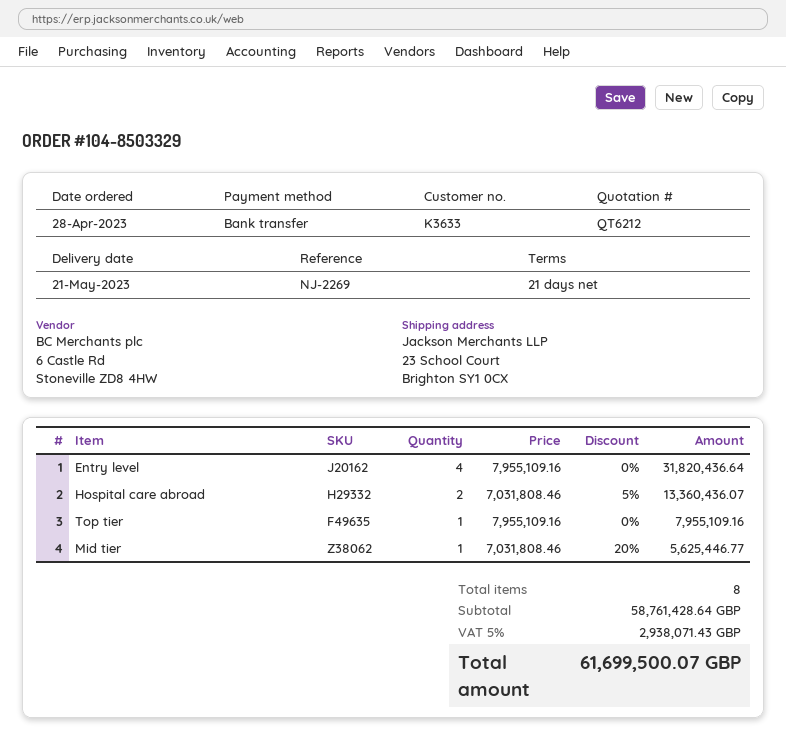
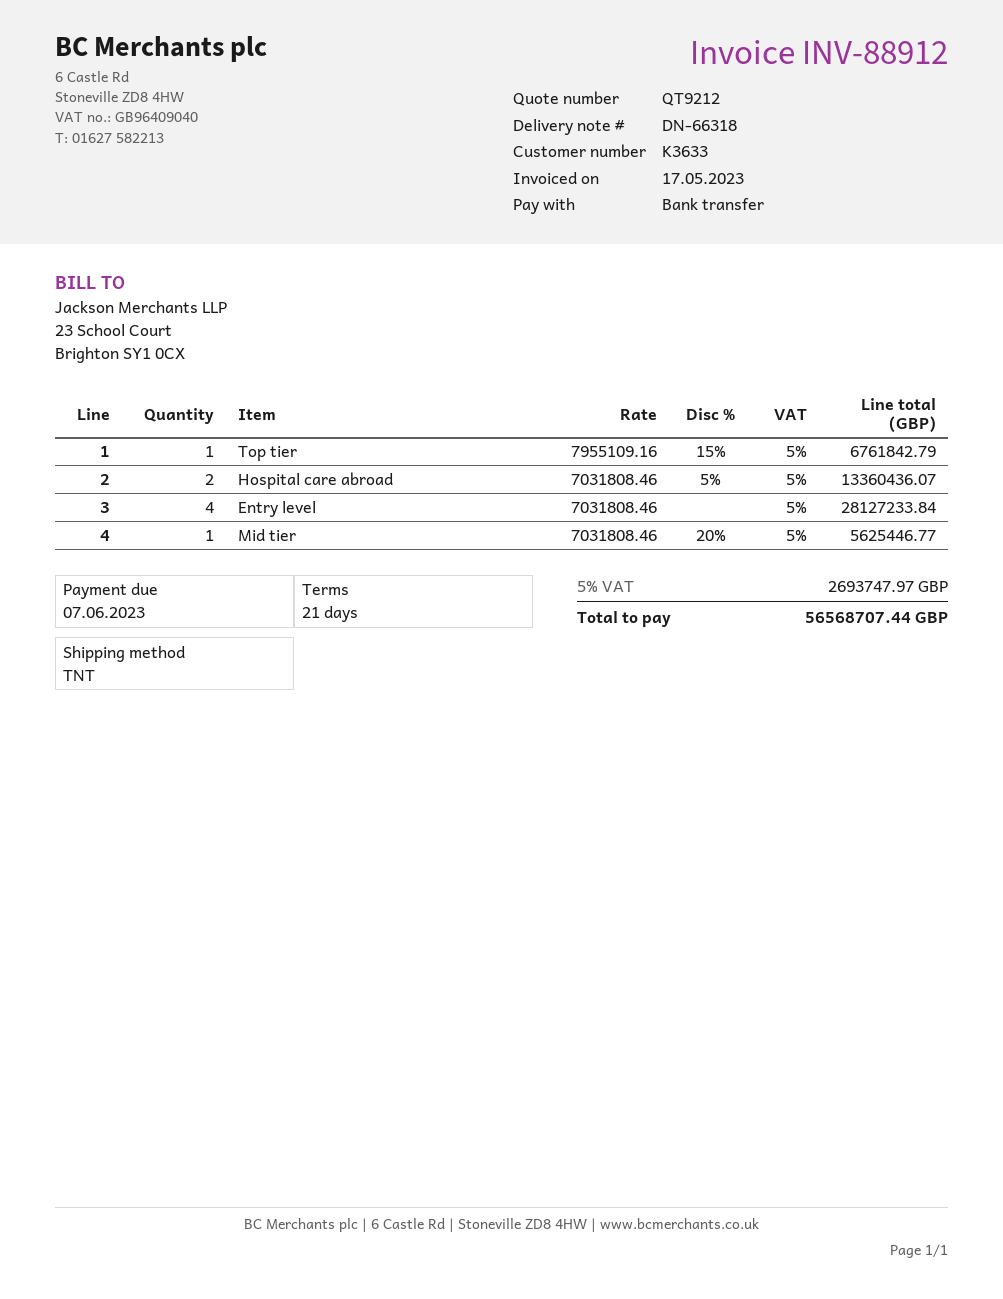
quote number: QT6212 -> QT9212
Entry level: 4 x 7955109.16 = 31820436.64 -> 4 x 7031808.46 = 28127233.84
Top tier: 1 x 7955109.16 = 7955109.16 -> 1 x 7955109.16 - 15% = 6761842.79
tax: 5% = 2938071.43 -> 5% = 2693747.97
total: 61699500.07 -> 56568707.44

